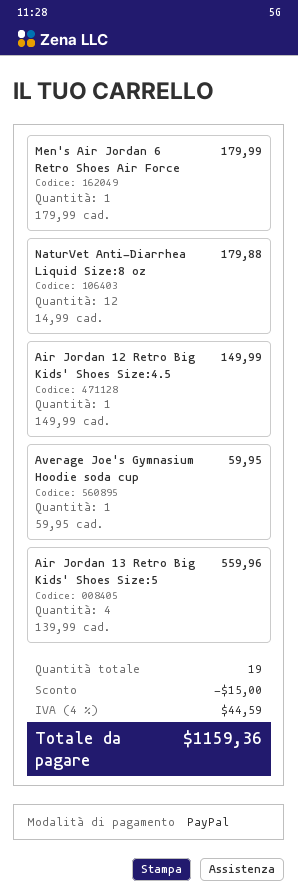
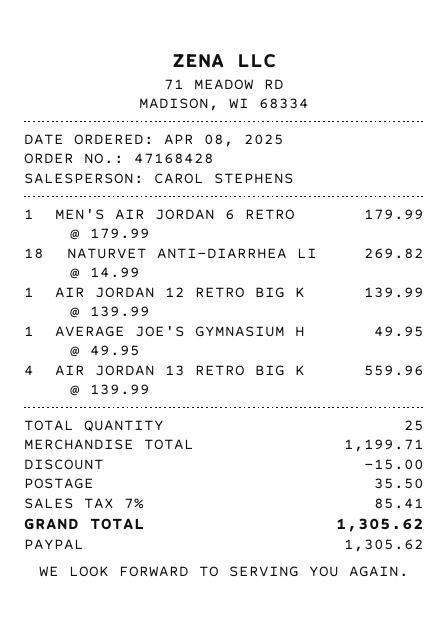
NaturVet Anti-Diarrhea Liquid Size:8 oz: 12 x 14.99 = 179.88 -> 18 x 14.99 = 269.82
Air Jordan 12 Retro Big Kids' Shoes Size:4.5: 1 x 149.99 = 149.99 -> 1 x 139.99 = 139.99
Average Joe's Gymnasium Hoodie soda cup: 1 x 59.95 = 59.95 -> 1 x 49.95 = 49.95
total quantity: 19 -> 25
shipping: none -> 35.50
tax: 4% = 44.59 -> 7% = 85.41
total: 1159.36 -> 1305.62

